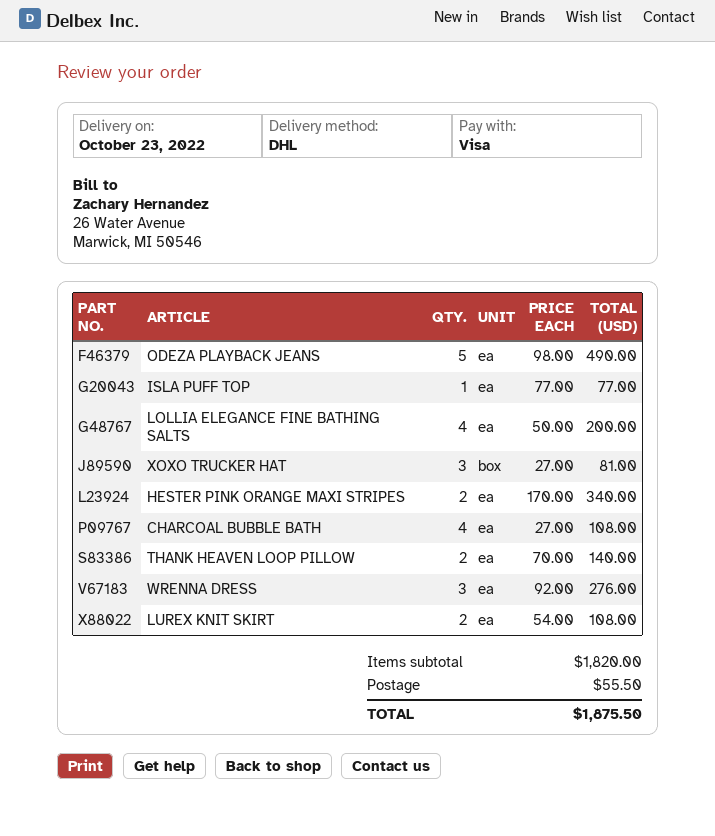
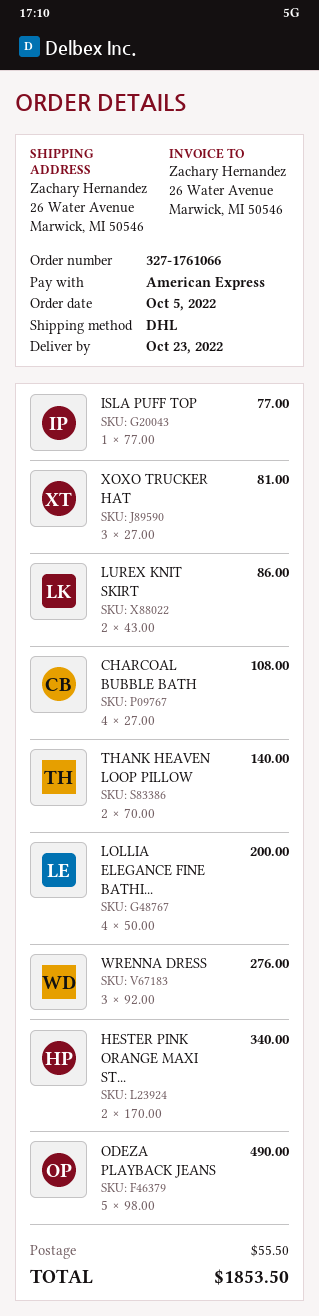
payment method: Visa -> American Express
LUREX KNIT SKIRT: 2 x 54.00 = 108.00 -> 2 x 43.00 = 86.00
total: 1875.50 -> 1853.50

